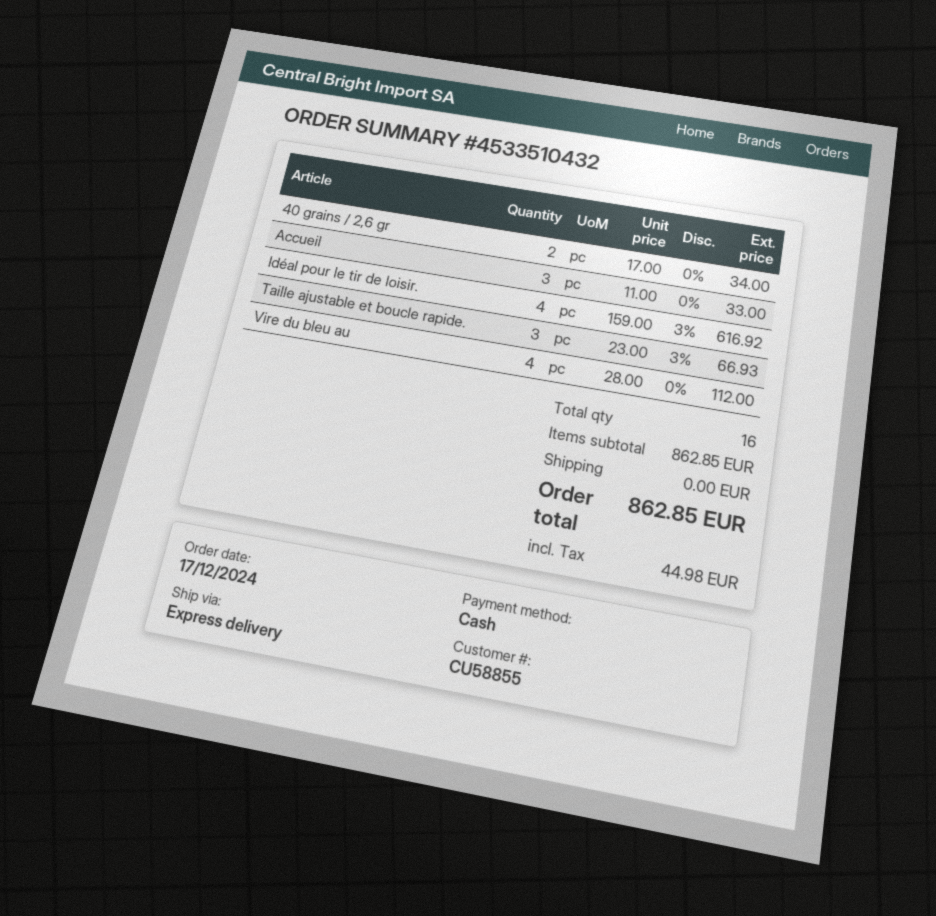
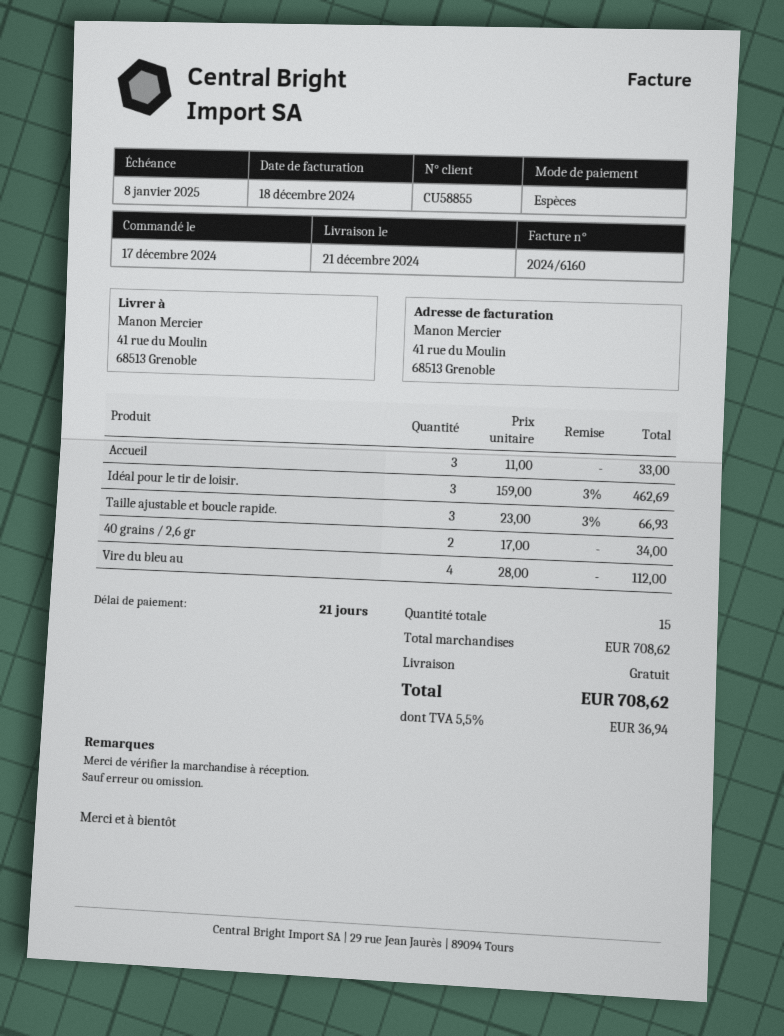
Idéal pour le tir de loisir.: 4 x 159.00 - 3% = 616.92 -> 3 x 159.00 - 3% = 462.69
total quantity: 16 -> 15
subtotal: 862.85 -> 708.62
tax: 44.98 -> 36.94
total: 862.85 -> 708.62

